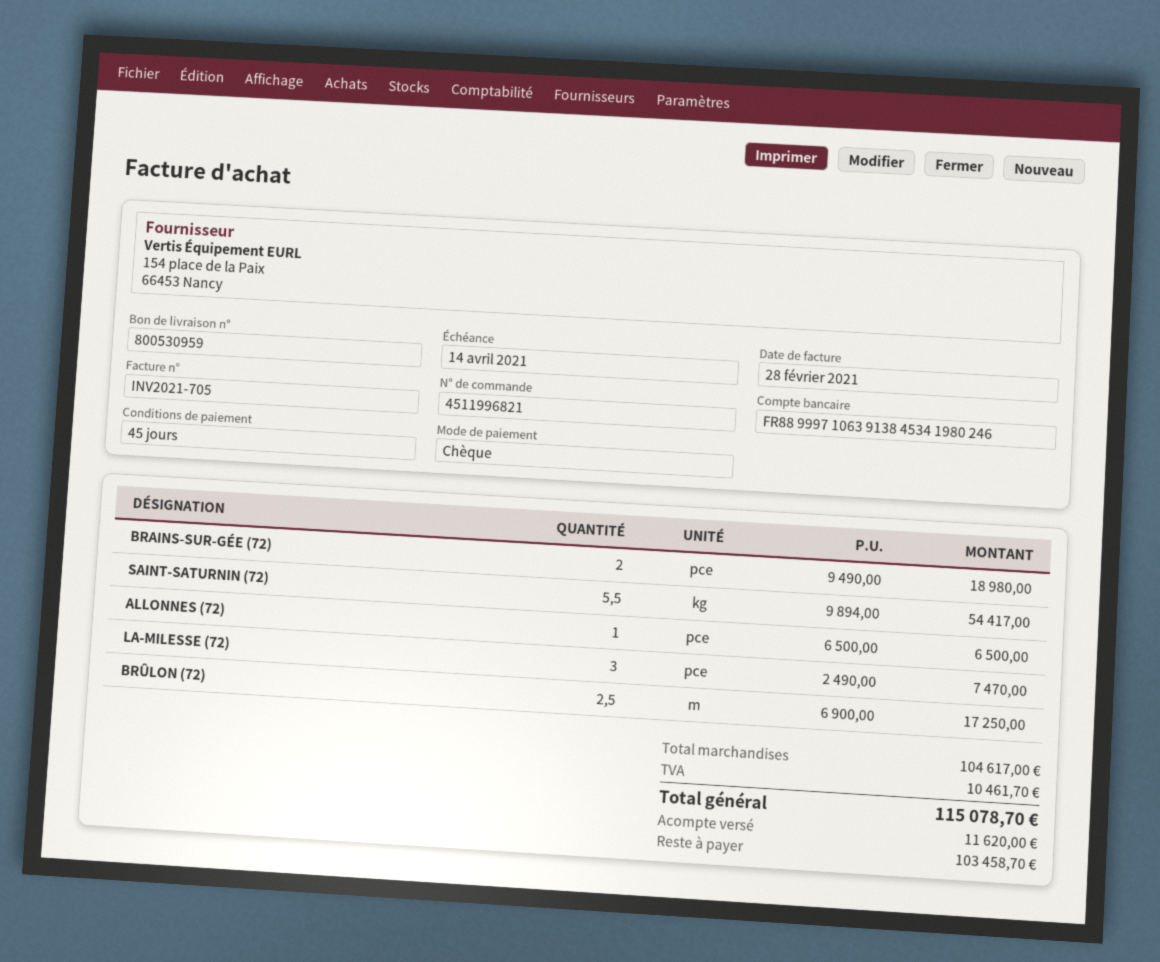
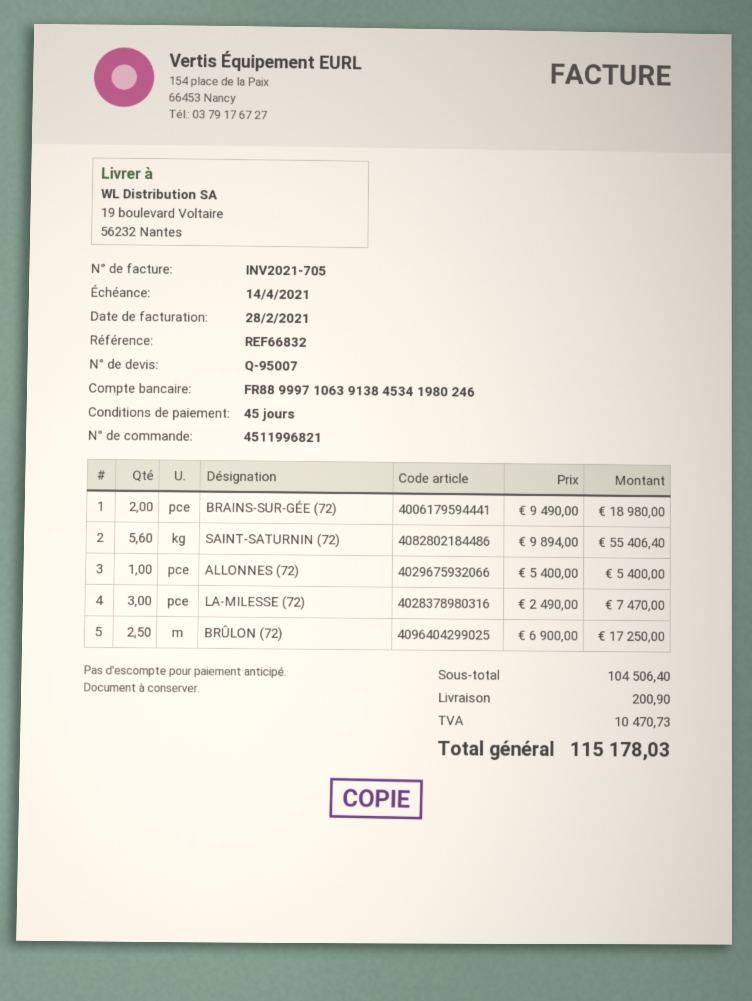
SAINT-SATURNIN (72): 5.5 x 9894.00 = 54417.00 -> 5.6 x 9894.00 = 55406.40
ALLONNES (72): 1 x 6500.00 = 6500.00 -> 1 x 5400.00 = 5400.00
subtotal: 104617.00 -> 104506.40
shipping: none -> 200.90
tax: 10461.70 -> 10470.73
total: 115078.70 -> 115178.03

